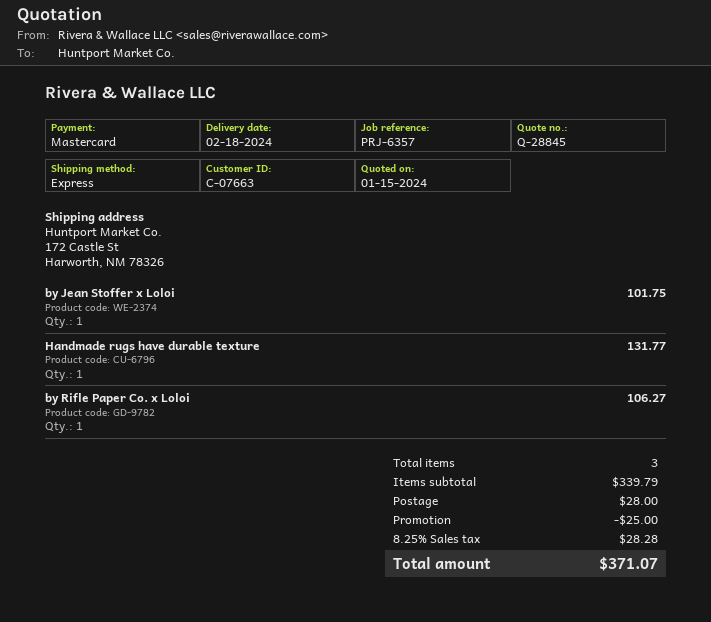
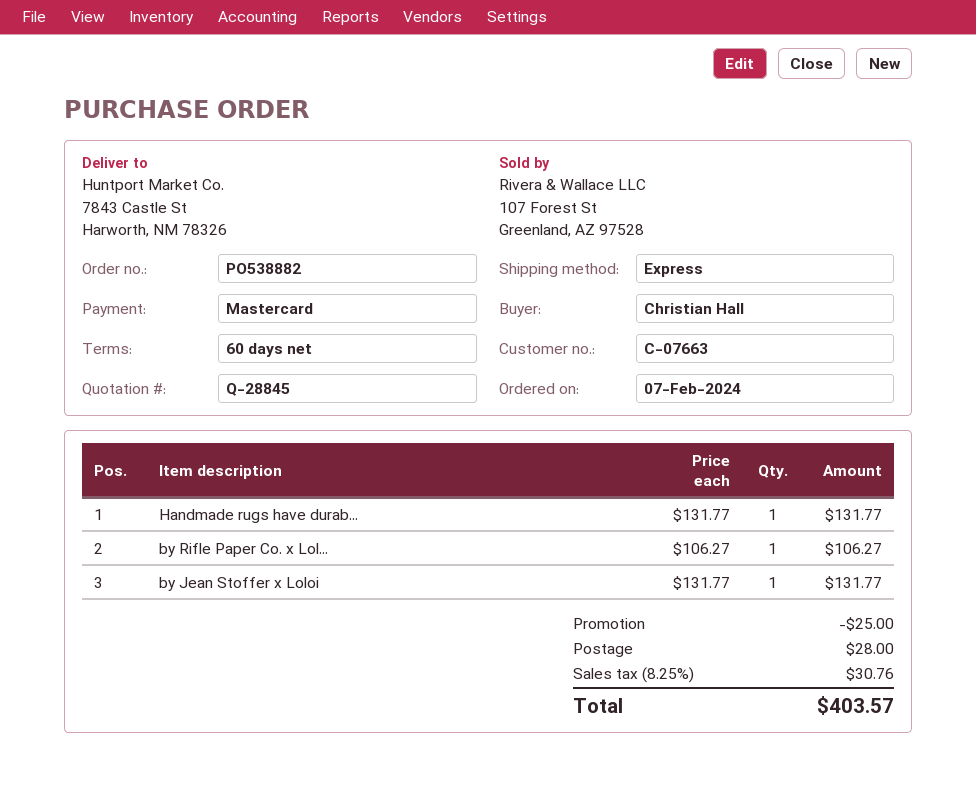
ship to: 172 Castle St, Harworth, NM 78326 -> 7843 Castle St, Harworth, NM 78326
by Jean Stoffer x Loloi: 1 for 101.75 -> 1 for 131.77
tax: 8.25% = 28.28 -> 8.25% = 30.76
total: 371.07 -> 403.57

